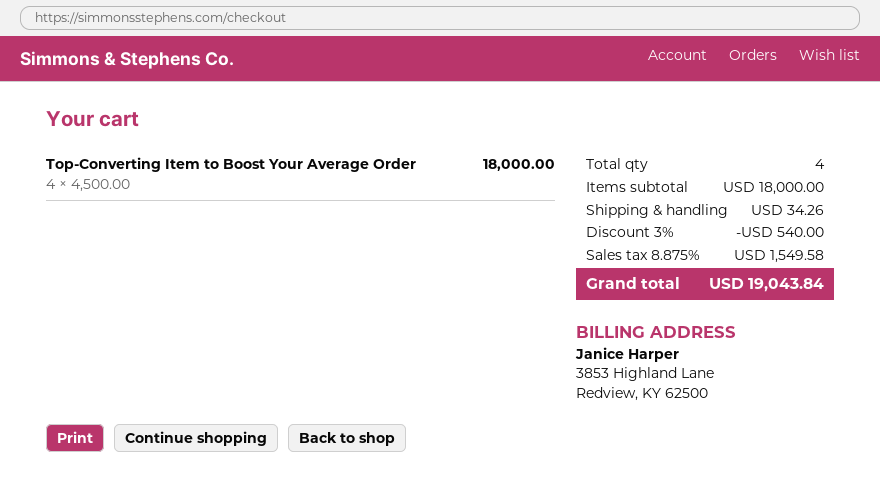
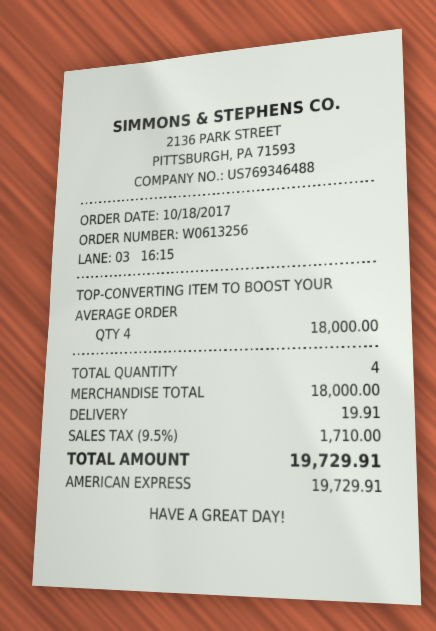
discount: 3% = 540.00 -> none
shipping: 34.26 -> 19.91
tax: 8.875% = 1549.58 -> 9.5% = 1710.00
total: 19043.84 -> 19729.91

